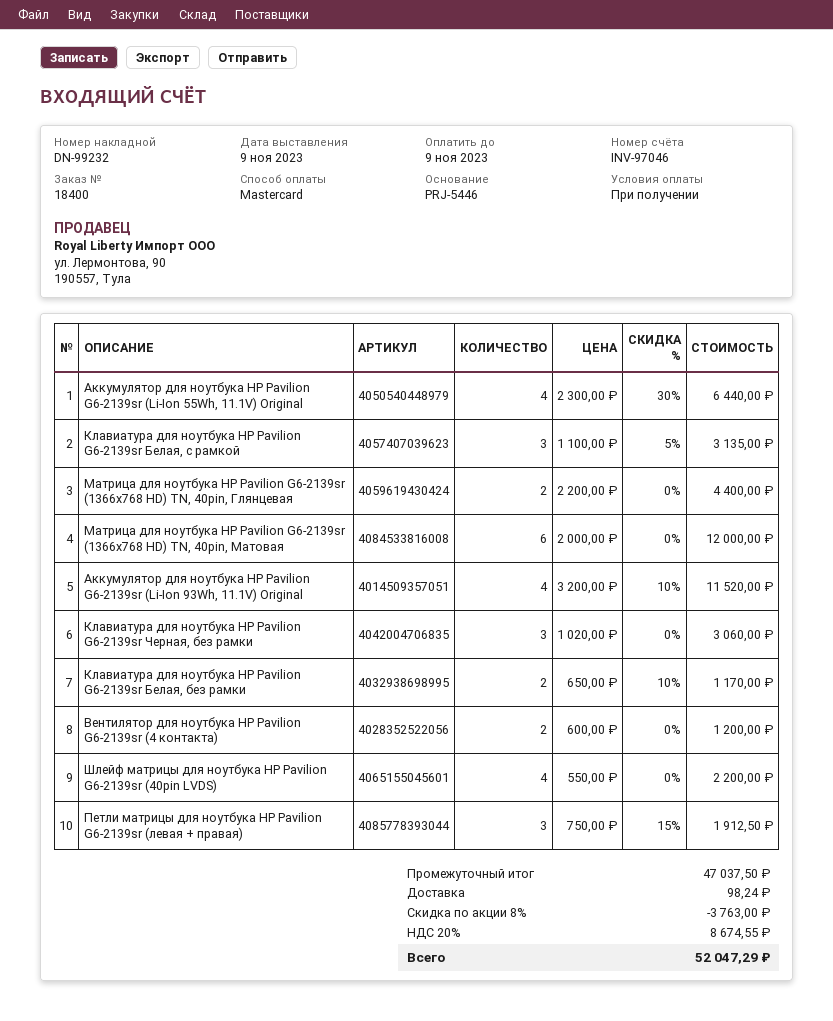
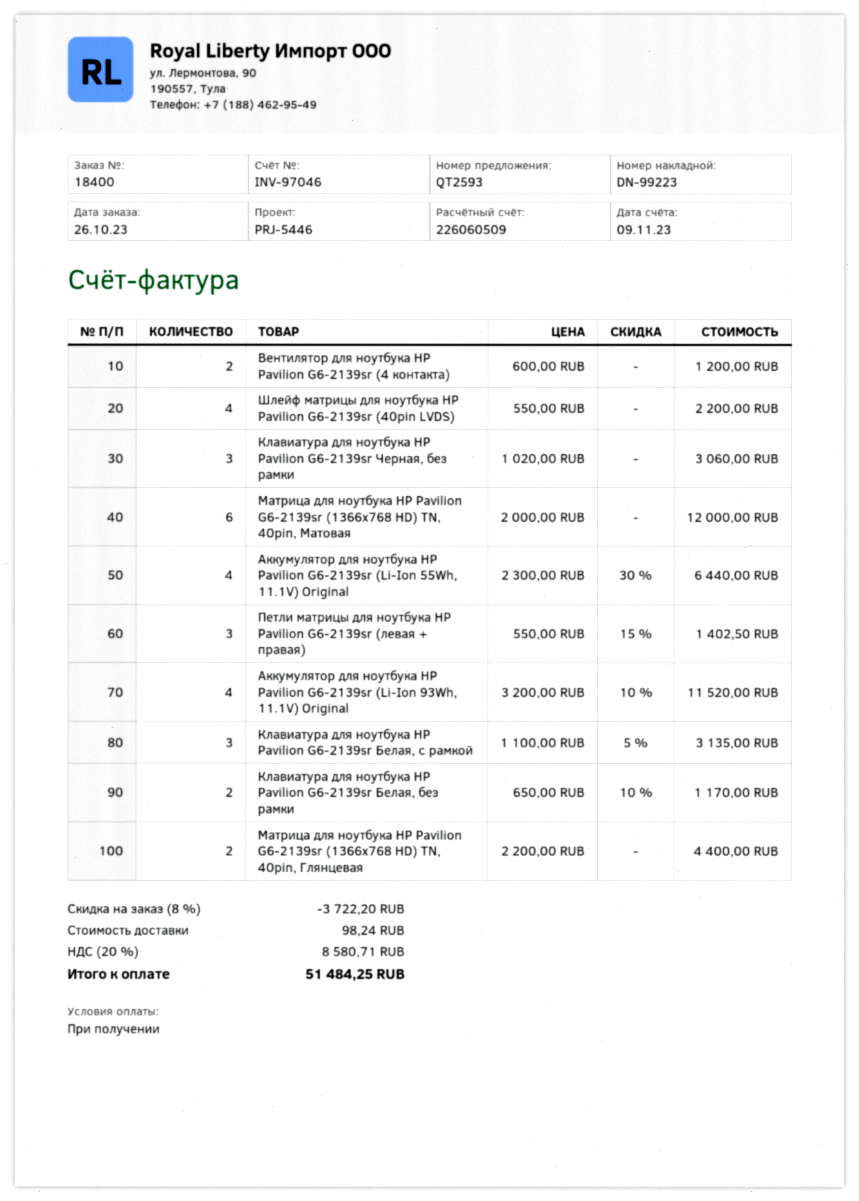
delivery note number: DN-99232 -> DN-99223
Петли матрицы для ноутбука HP Pavilion G6-2139sr (левая + правая): 3 x 750.00 - 15% = 1912.50 -> 3 x 550.00 - 15% = 1402.50
discount: 8% = 3763.00 -> 8% = 3722.20
tax: 20% = 8674.55 -> 20% = 8580.71
total: 52047.29 -> 51484.25

